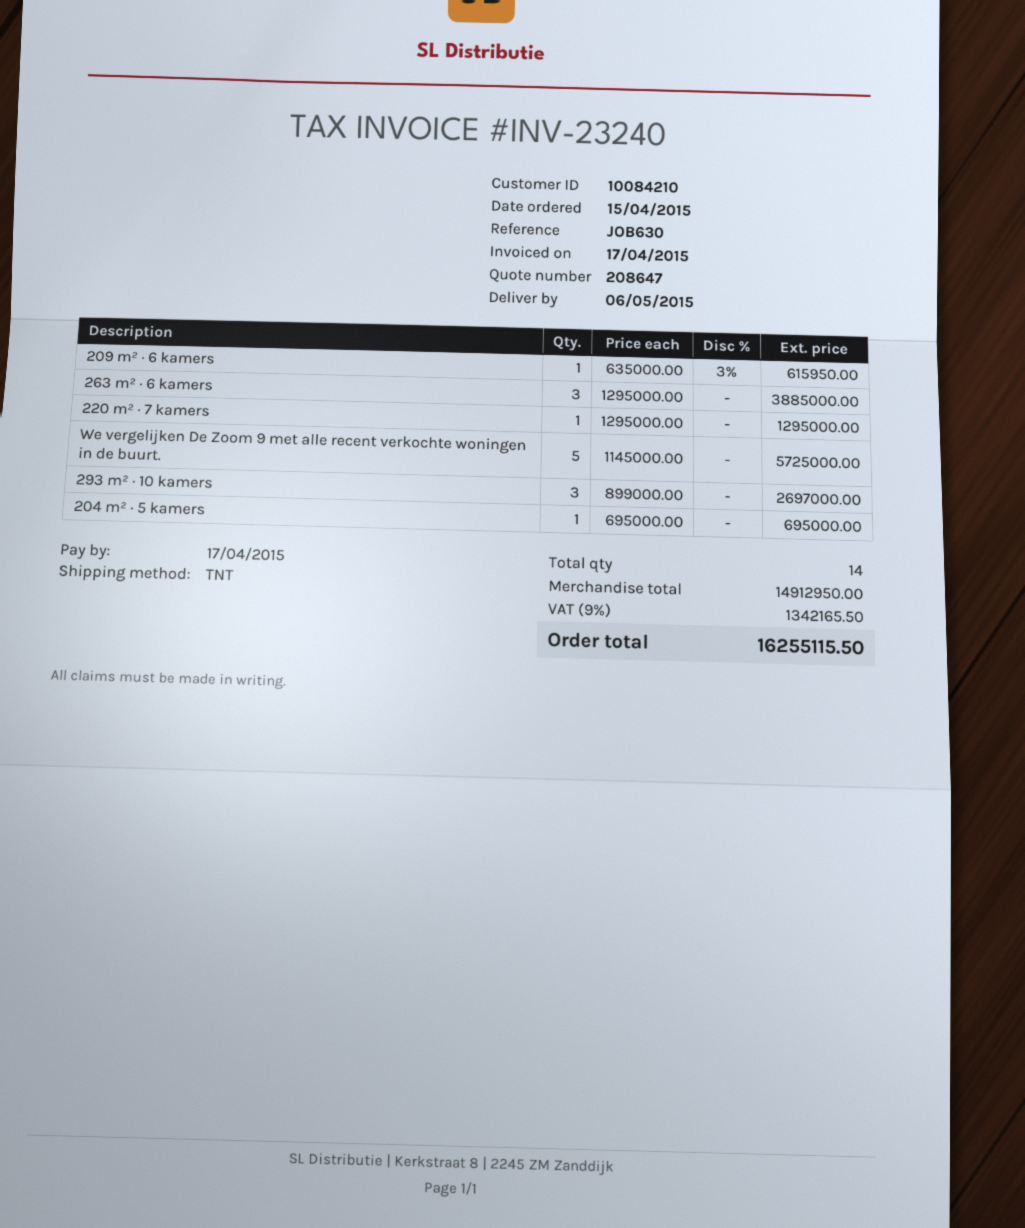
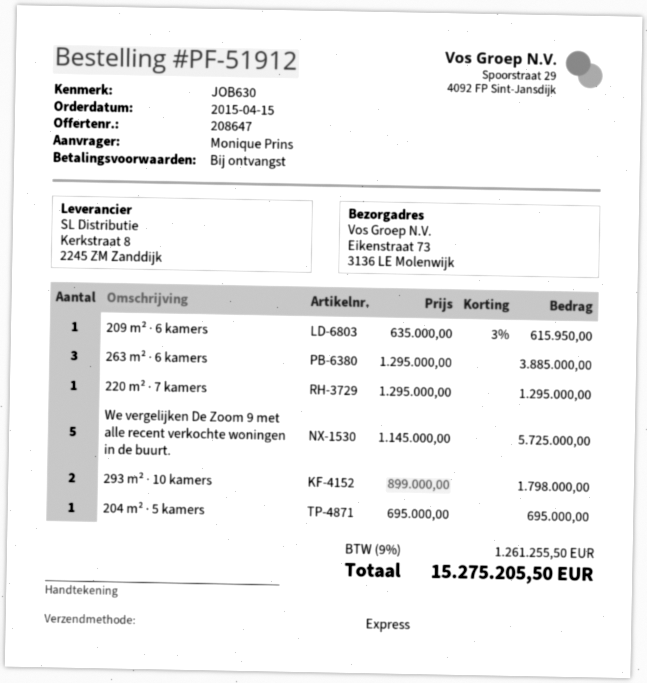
shipping method: TNT -> express
293 m² · 10 kamers: 3 x 899000.00 = 2697000.00 -> 2 x 899000.00 = 1798000.00
tax: 9% = 1342165.50 -> 9% = 1261255.50
total: 16255115.50 -> 15275205.50

